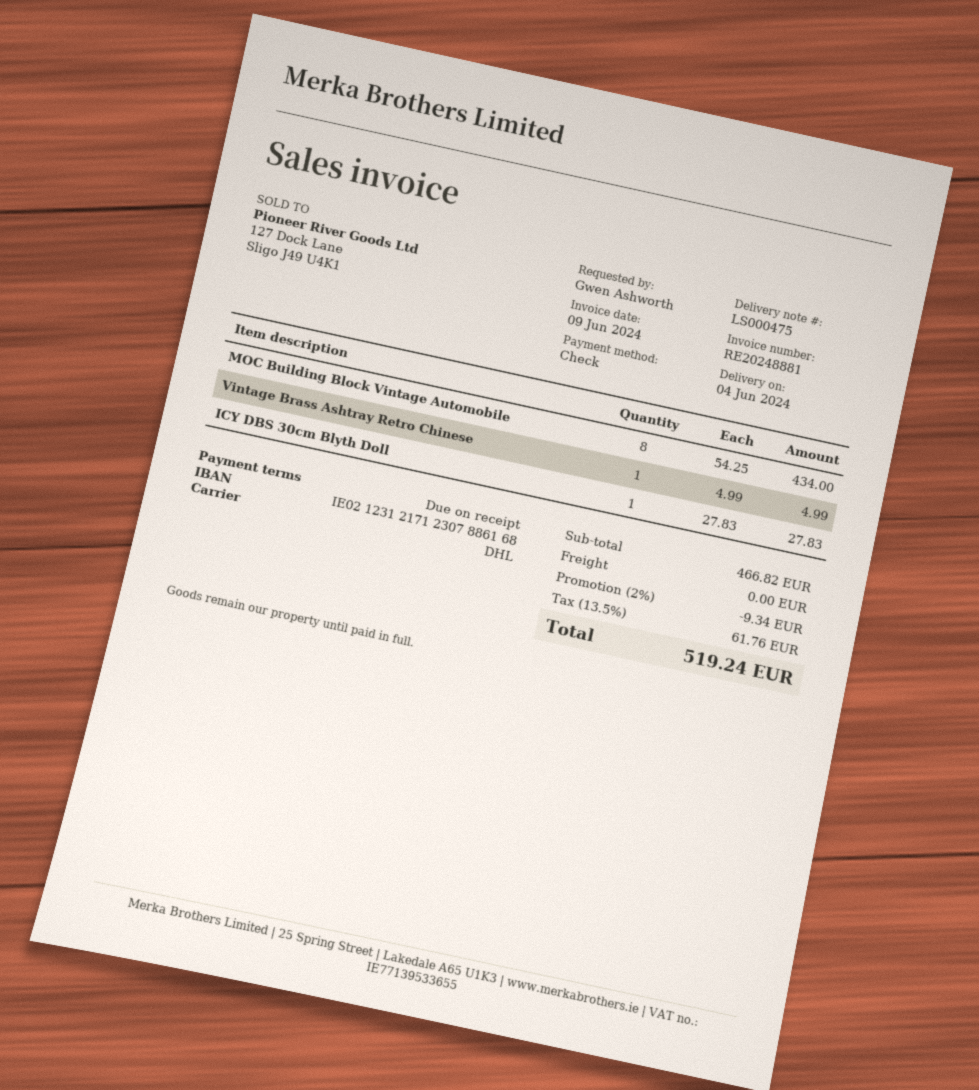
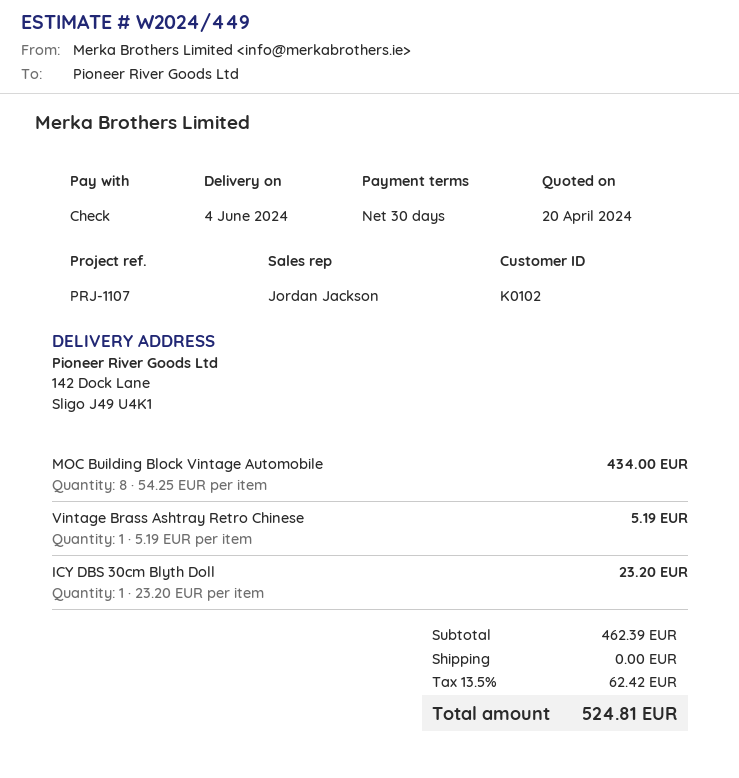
payment terms: on receipt -> 30 days
Vintage Brass Ashtray Retro Chinese: 1 x 4.99 = 4.99 -> 1 x 5.19 = 5.19
ICY DBS 30cm Blyth Doll: 1 x 27.83 = 27.83 -> 1 x 23.20 = 23.20
subtotal: 466.82 -> 462.39
discount: 2% = 9.34 -> none
tax: 13.5% = 61.76 -> 13.5% = 62.42
total: 519.24 -> 524.81

